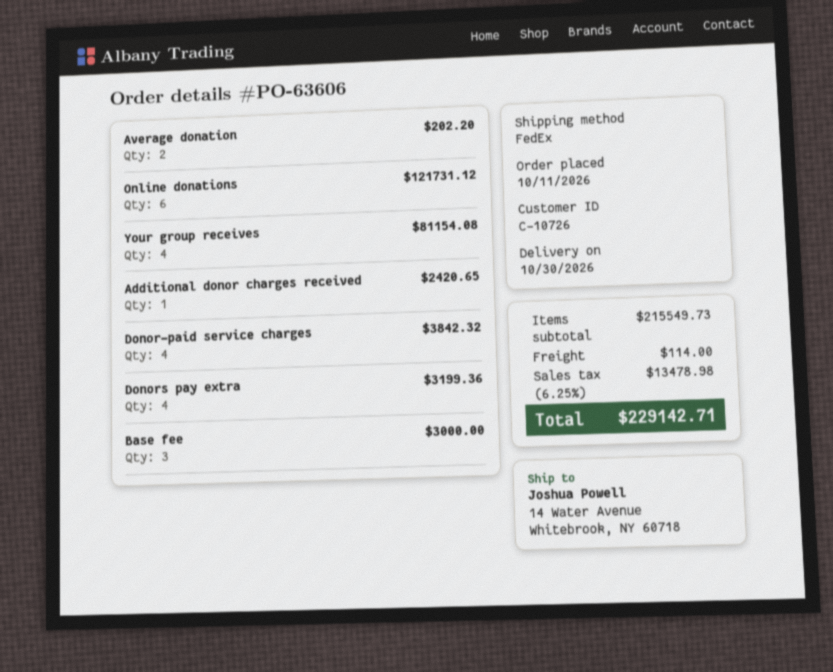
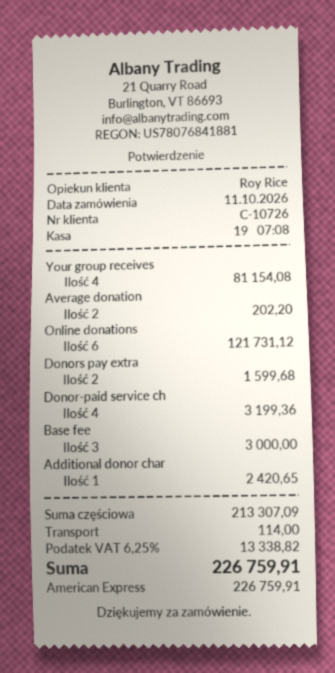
Donor-paid service charges: 4 for 3842.32 -> 4 for 3199.36
Donors pay extra: 4 for 3199.36 -> 2 for 1599.68
subtotal: 215549.73 -> 213307.09
tax: 6.25% = 13478.98 -> 6.25% = 13338.82
total: 229142.71 -> 226759.91

